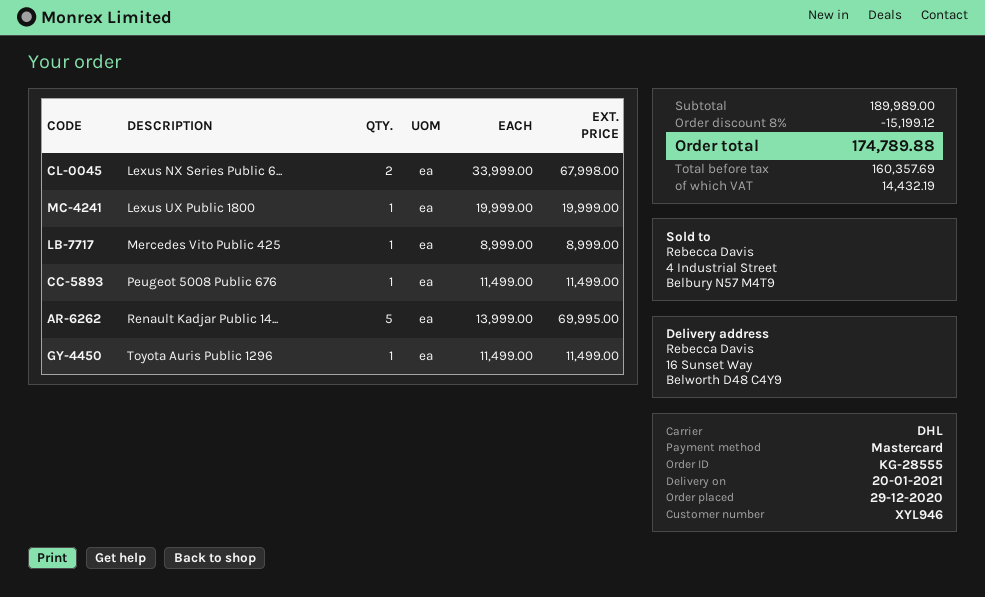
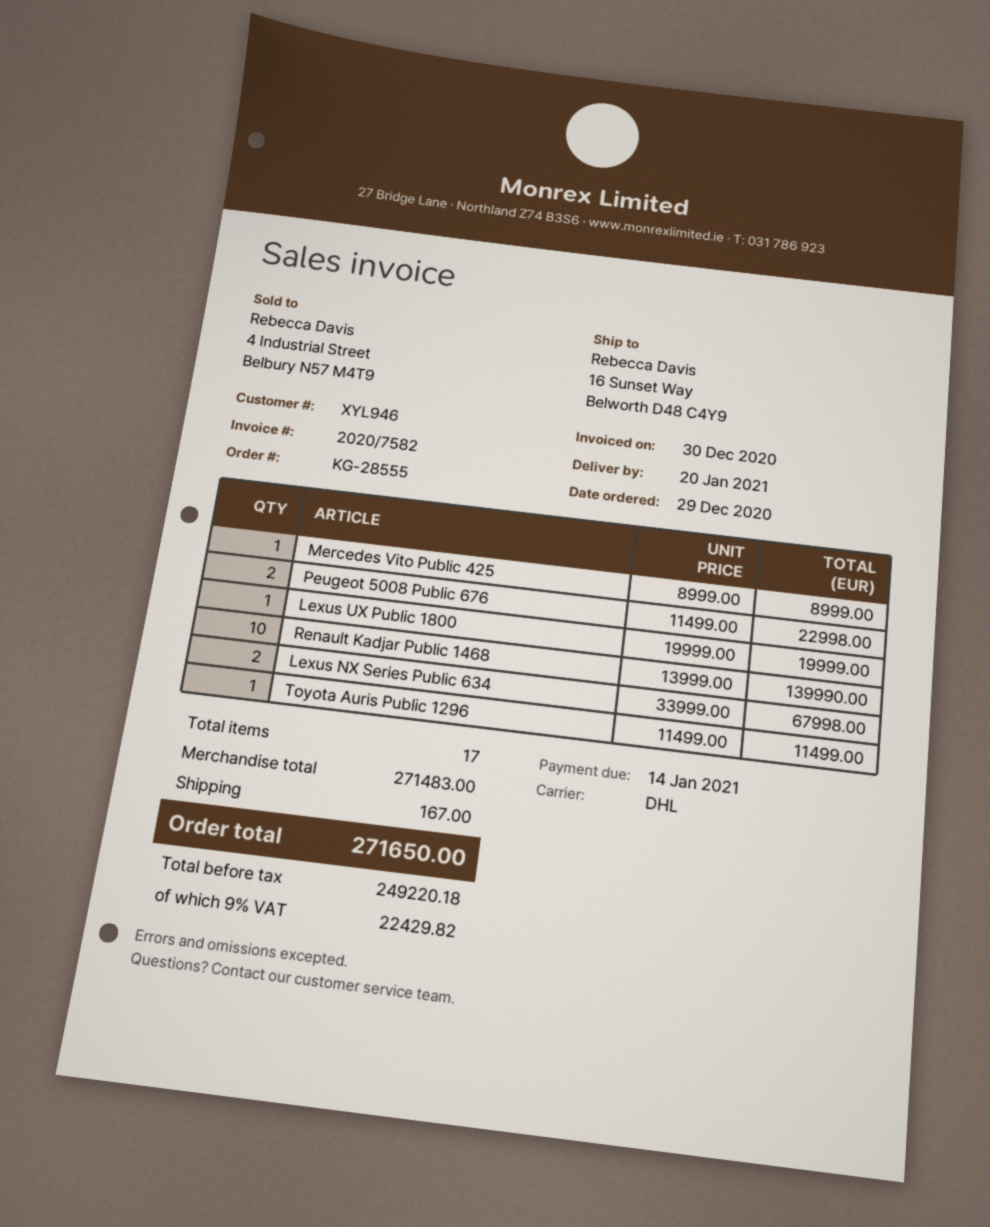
Peugeot 5008 Public 676: 1 x 11499.00 = 11499.00 -> 2 x 11499.00 = 22998.00
Renault Kadjar Public 14...: 5 x 13999.00 = 69995.00 -> 10 x 13999.00 = 139990.00
subtotal: 189989.00 -> 271483.00
discount: 8% = 15199.12 -> none
shipping: none -> 167.00
net: 160357.69 -> 249220.18
tax: 14432.19 -> 22429.82
total: 174789.88 -> 271650.00

